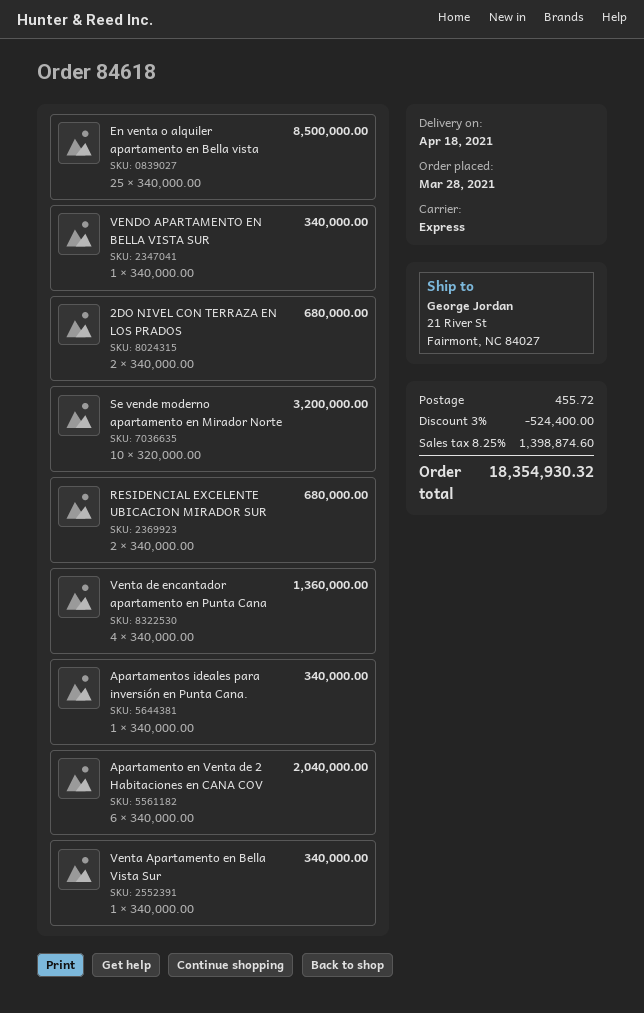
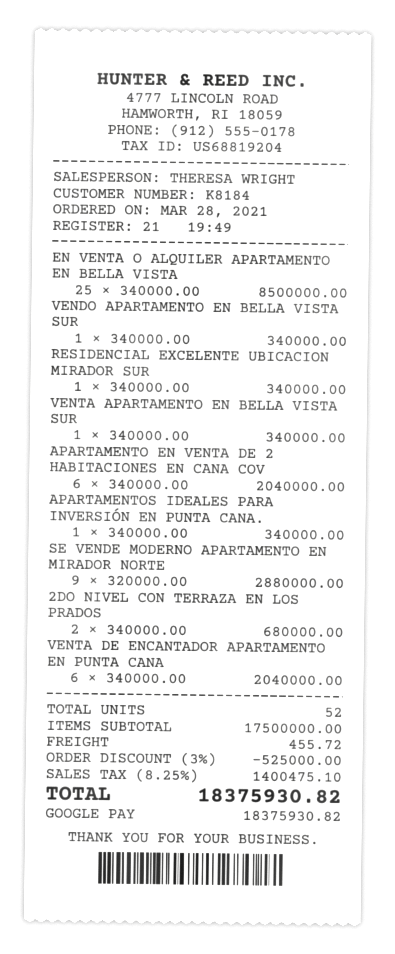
Se vende moderno apartamento en Mirador Norte: 10 x 320000.00 = 3200000.00 -> 9 x 320000.00 = 2880000.00
RESIDENCIAL EXCELENTE UBICACION MIRADOR SUR: 2 x 340000.00 = 680000.00 -> 1 x 340000.00 = 340000.00
Venta de encantador apartamento en Punta Cana: 4 x 340000.00 = 1360000.00 -> 6 x 340000.00 = 2040000.00
discount: 3% = 524400.00 -> 3% = 525000.00
tax: 8.25% = 1398874.60 -> 8.25% = 1400475.10
total: 18354930.32 -> 18375930.82

